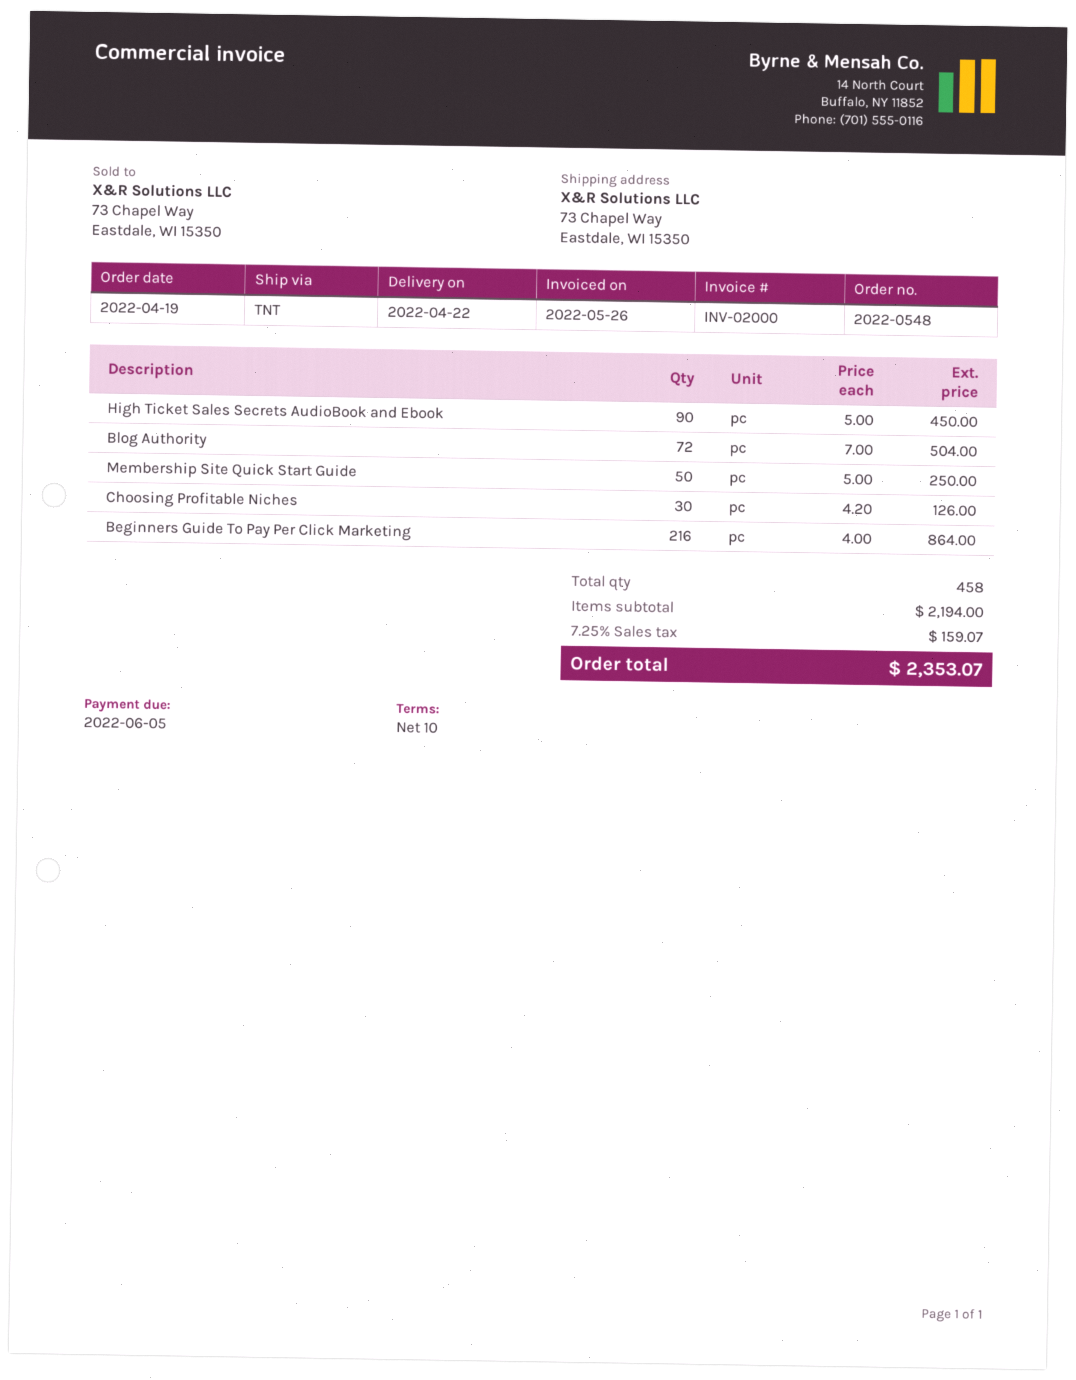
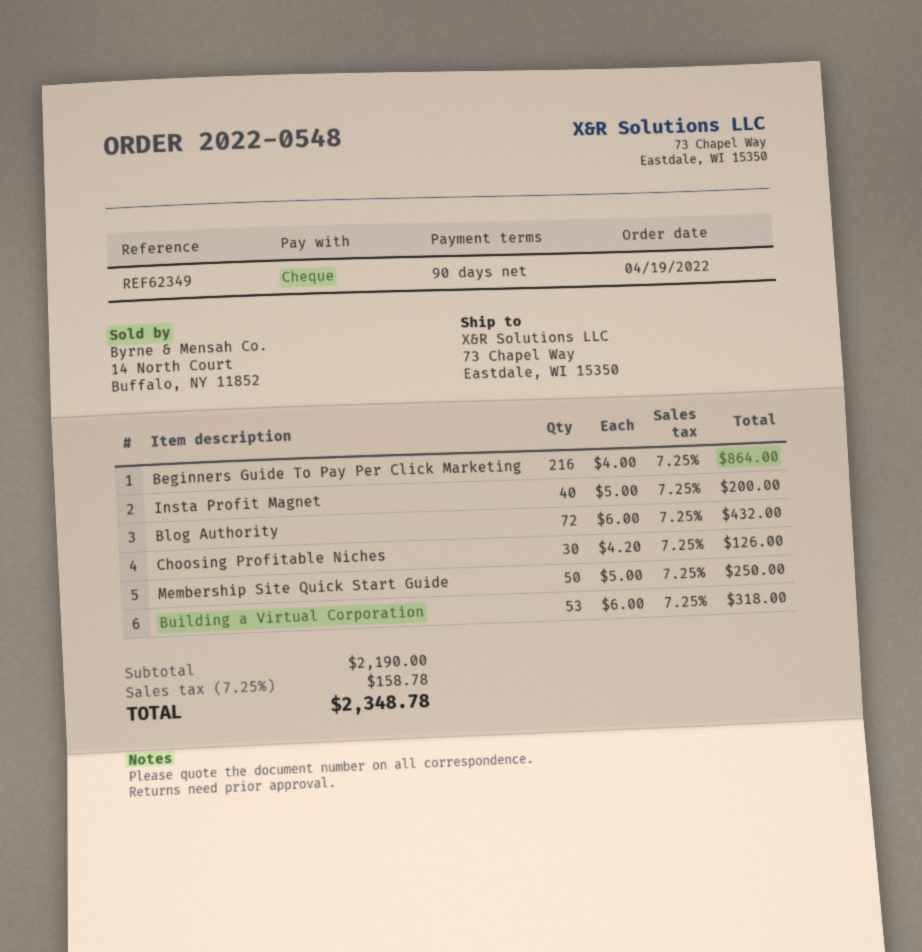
payment terms: 10 days -> 90 days
High Ticket Sales Secrets AudioBook and Ebook: 90 x 5.00 = 450.00 -> none
Blog Authority: 72 x 7.00 = 504.00 -> 72 x 6.00 = 432.00
Insta Profit Magnet: none -> 40 x 5.00 = 200.00
Building a Virtual Corporation: none -> 53 x 6.00 = 318.00
subtotal: 2194.00 -> 2190.00
tax: 7.25% = 159.07 -> 7.25% = 158.78
total: 2353.07 -> 2348.78

